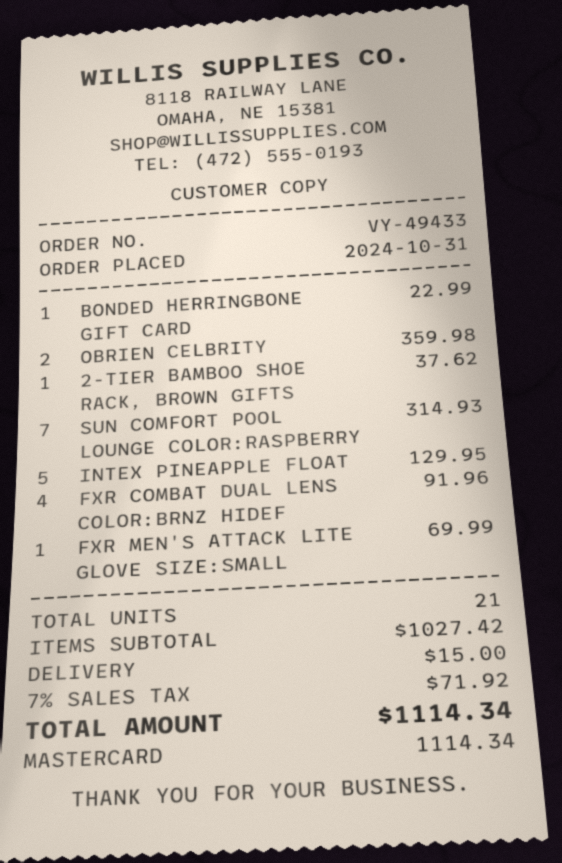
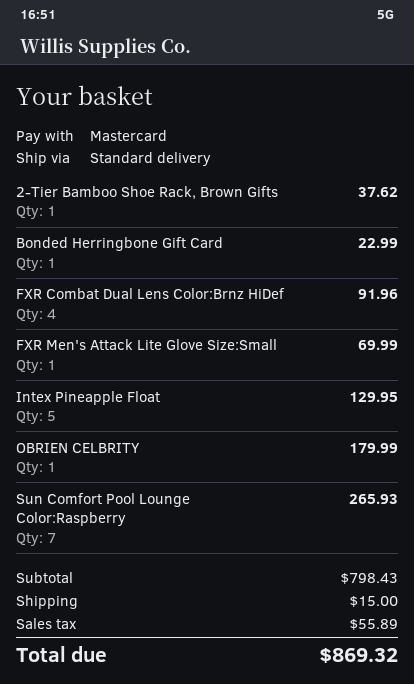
OBRIEN CELBRITY: 2 for 359.98 -> 1 for 179.99
SUN COMFORT POOL LOUNGE COLOR:RASPBERRY: 7 for 314.93 -> 7 for 265.93
subtotal: 1027.42 -> 798.43
tax: 71.92 -> 55.89
total: 1114.34 -> 869.32

